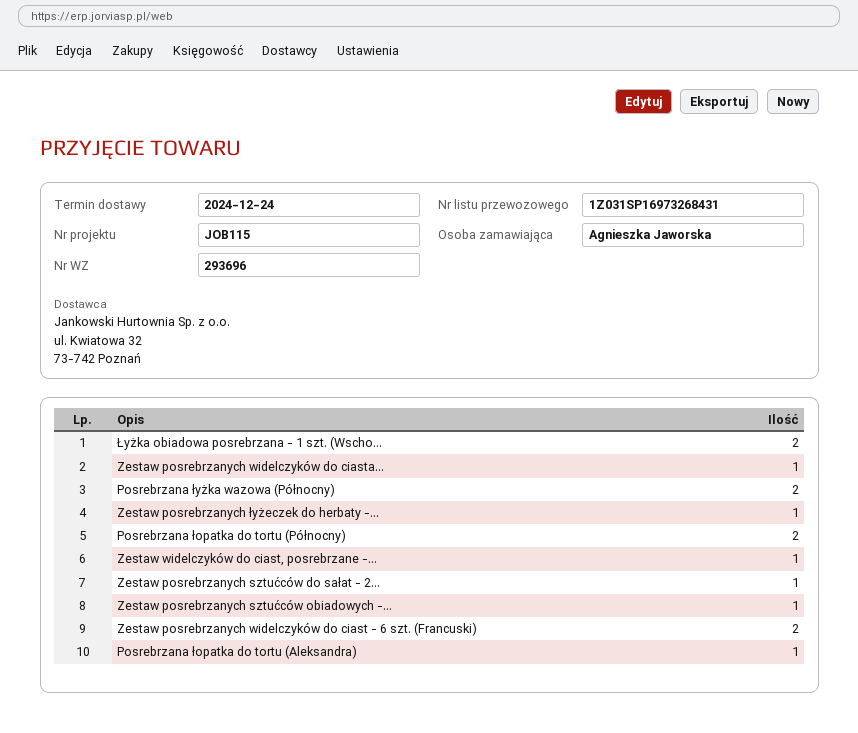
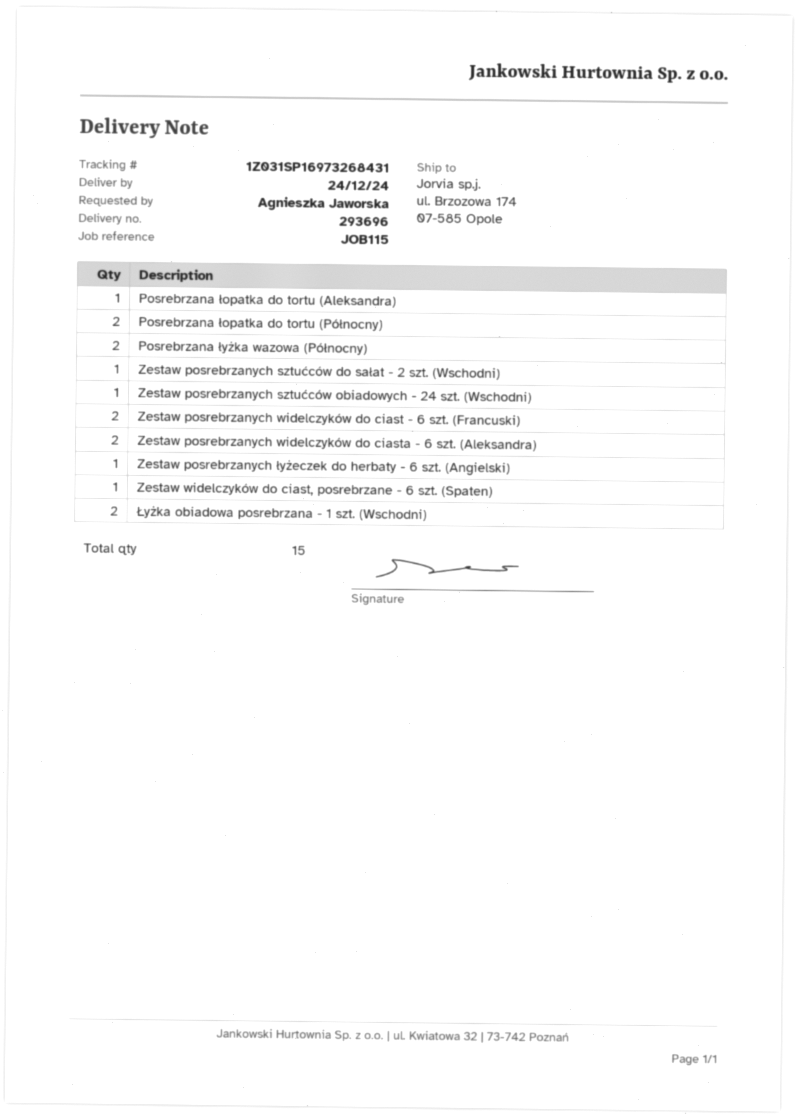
Zestaw posrebrzanych widelczyków do ciasta...: 1 -> 2

